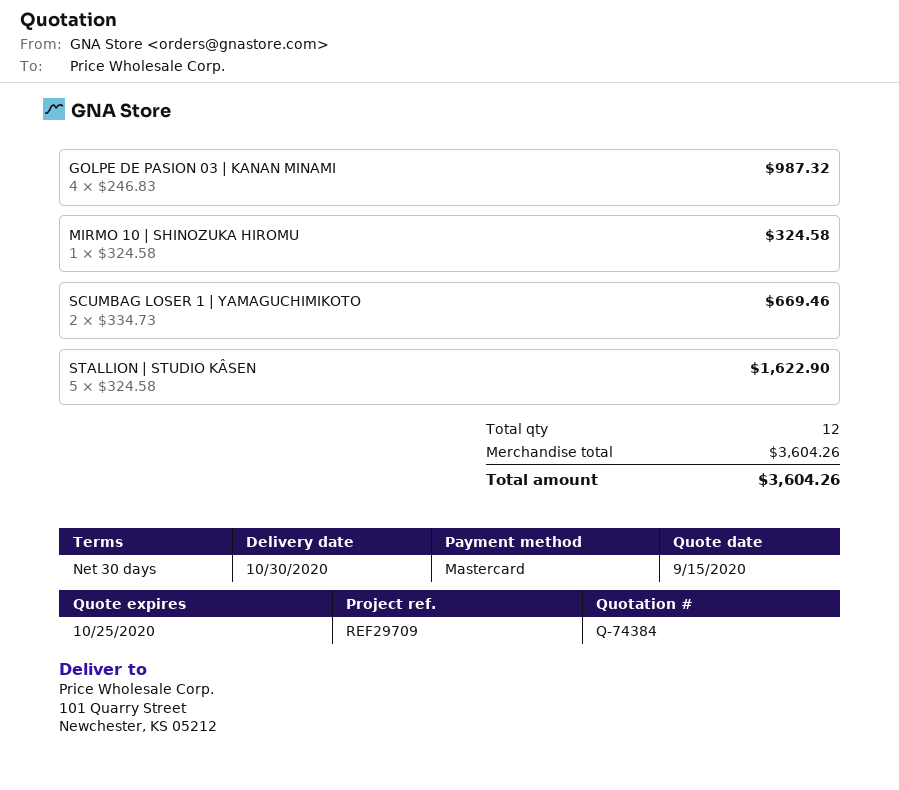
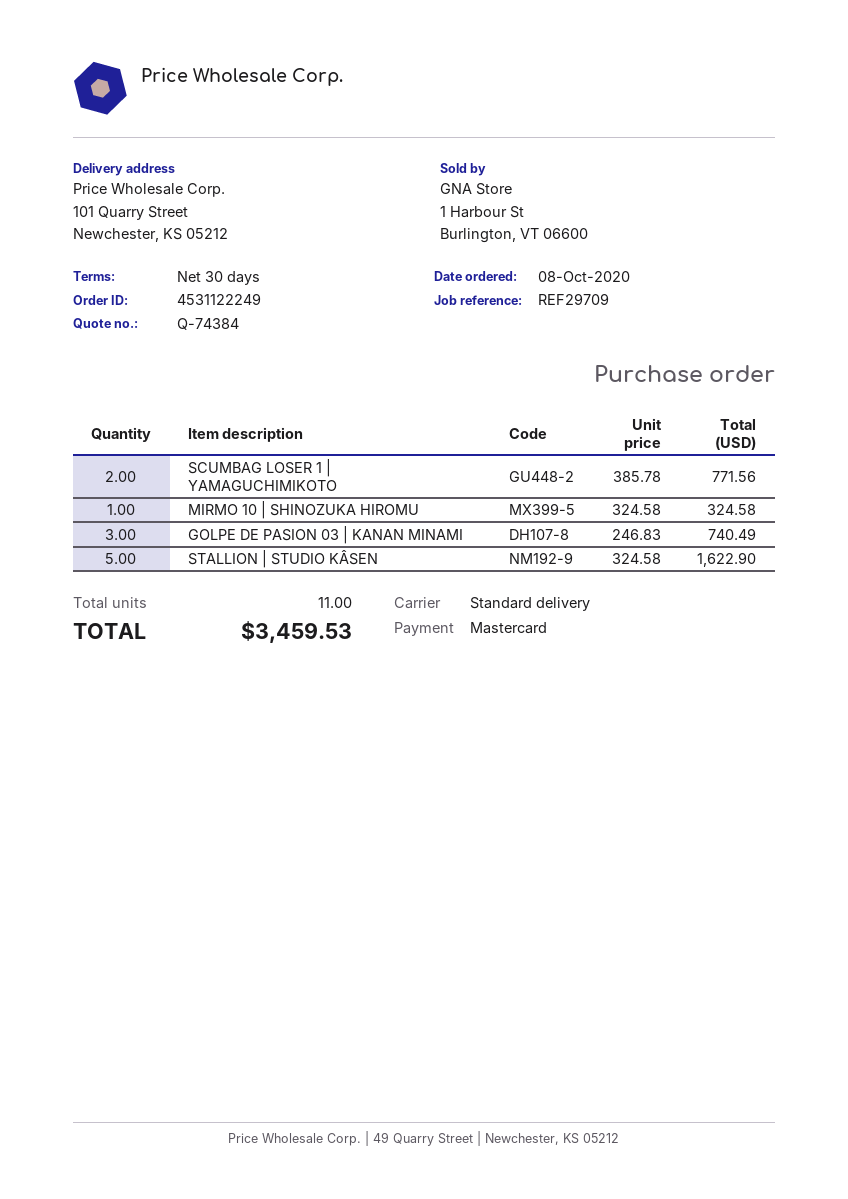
GOLPE DE PASION 03 | KANAN MINAMI: 4 x 246.83 = 987.32 -> 3 x 246.83 = 740.49
SCUMBAG LOSER 1 | YAMAGUCHIMIKOTO: 2 x 334.73 = 669.46 -> 2 x 385.78 = 771.56
total quantity: 12 -> 11
total: 3604.26 -> 3459.53

